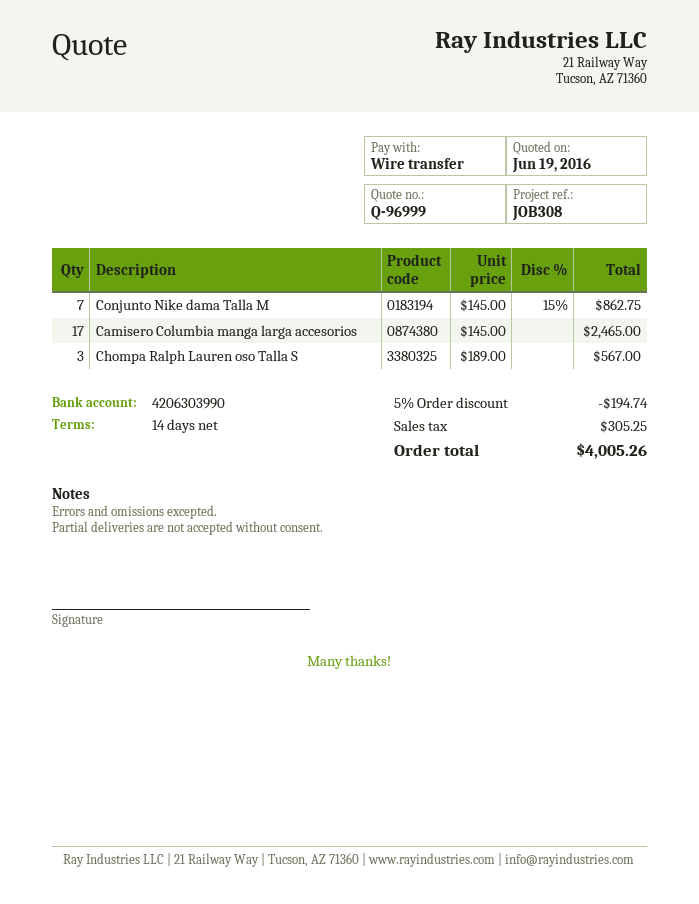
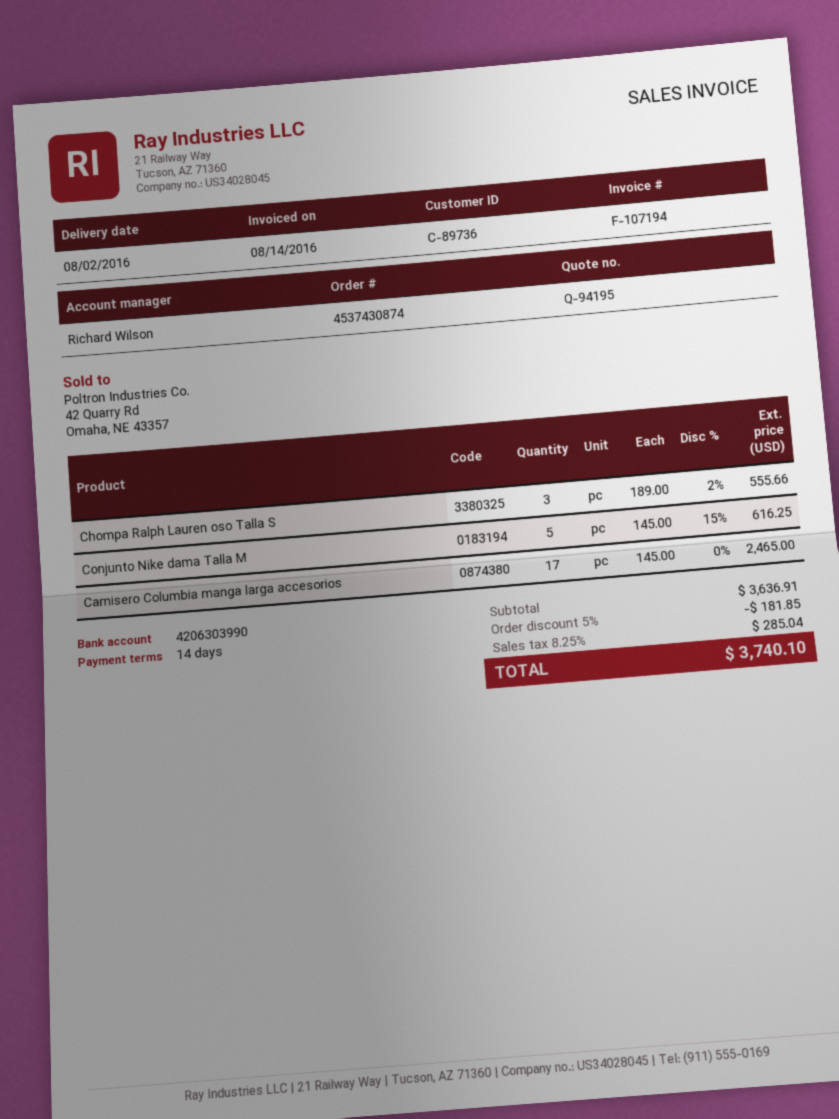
quote number: Q-96999 -> Q-94195
Conjunto Nike dama Talla M: 7 x 145.00 - 15% = 862.75 -> 5 x 145.00 - 15% = 616.25
Chompa Ralph Lauren oso Talla S: 3 x 189.00 = 567.00 -> 3 x 189.00 - 2% = 555.66
discount: 5% = 194.74 -> 5% = 181.85
tax: 305.25 -> 285.04
total: 4005.26 -> 3740.10

